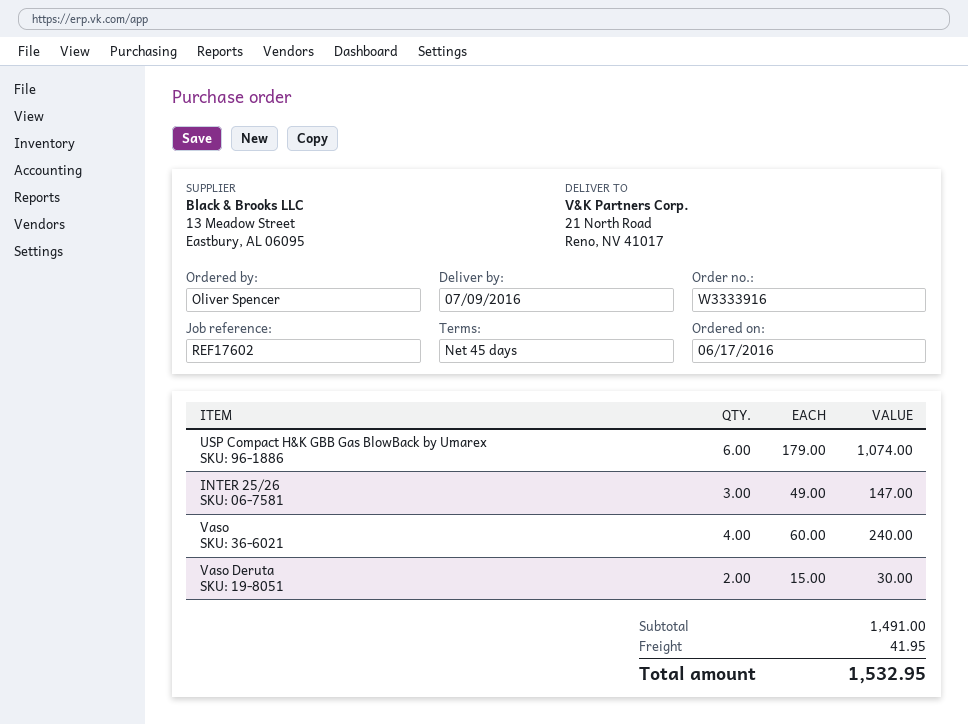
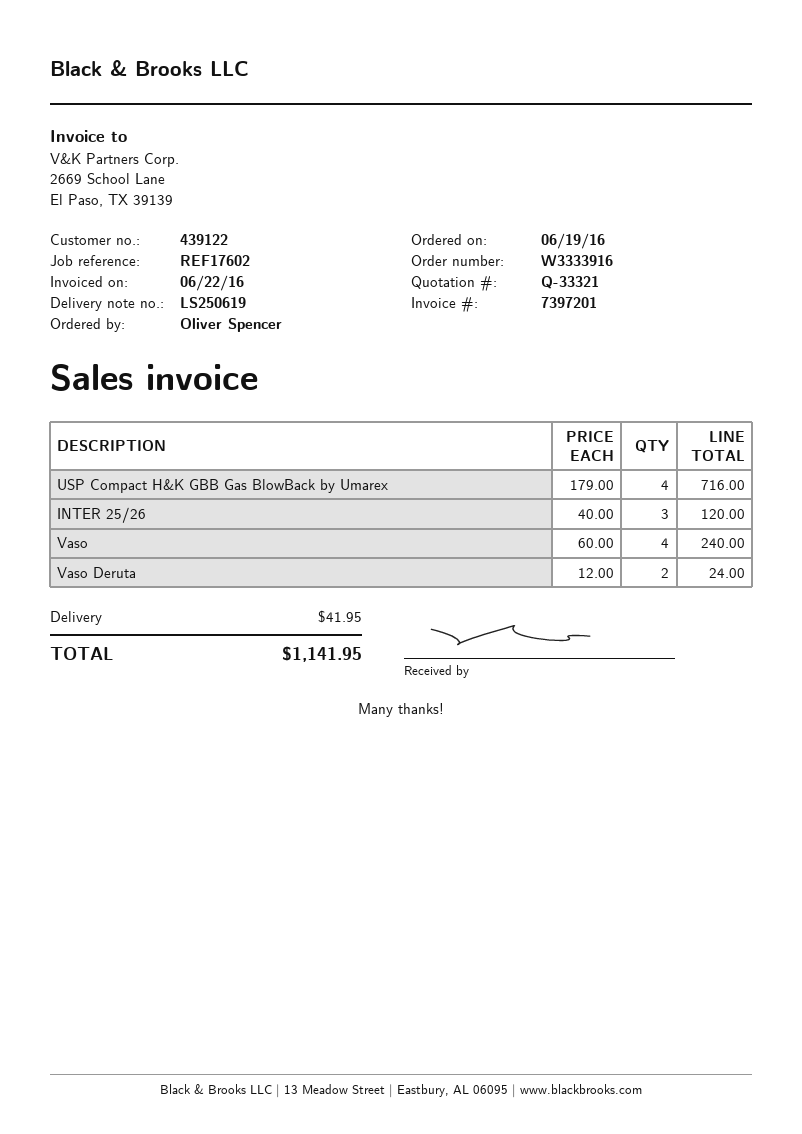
order date: 2016-06-17 -> 2016-06-19
USP Compact H&K GBB Gas BlowBack by Umarex: 6 x 179.00 = 1074.00 -> 4 x 179.00 = 716.00
INTER 25/26: 3 x 49.00 = 147.00 -> 3 x 40.00 = 120.00
Vaso Deruta: 2 x 15.00 = 30.00 -> 2 x 12.00 = 24.00
total: 1532.95 -> 1141.95

